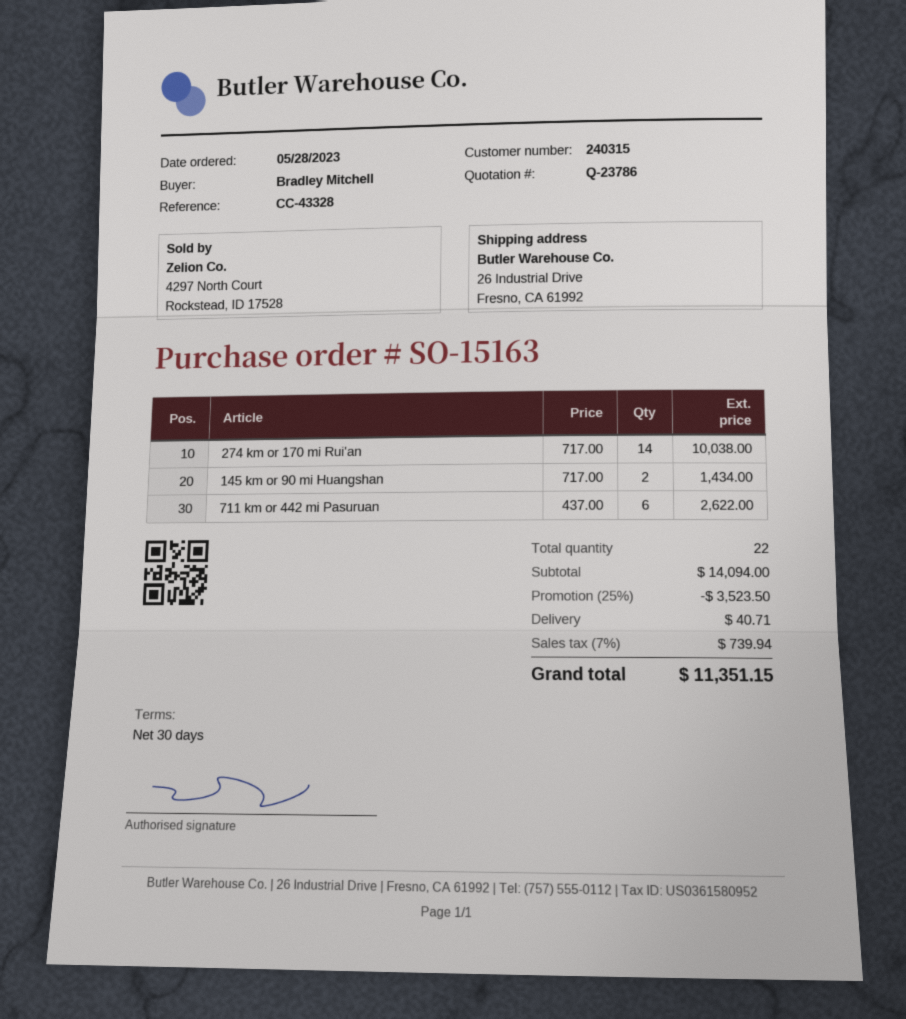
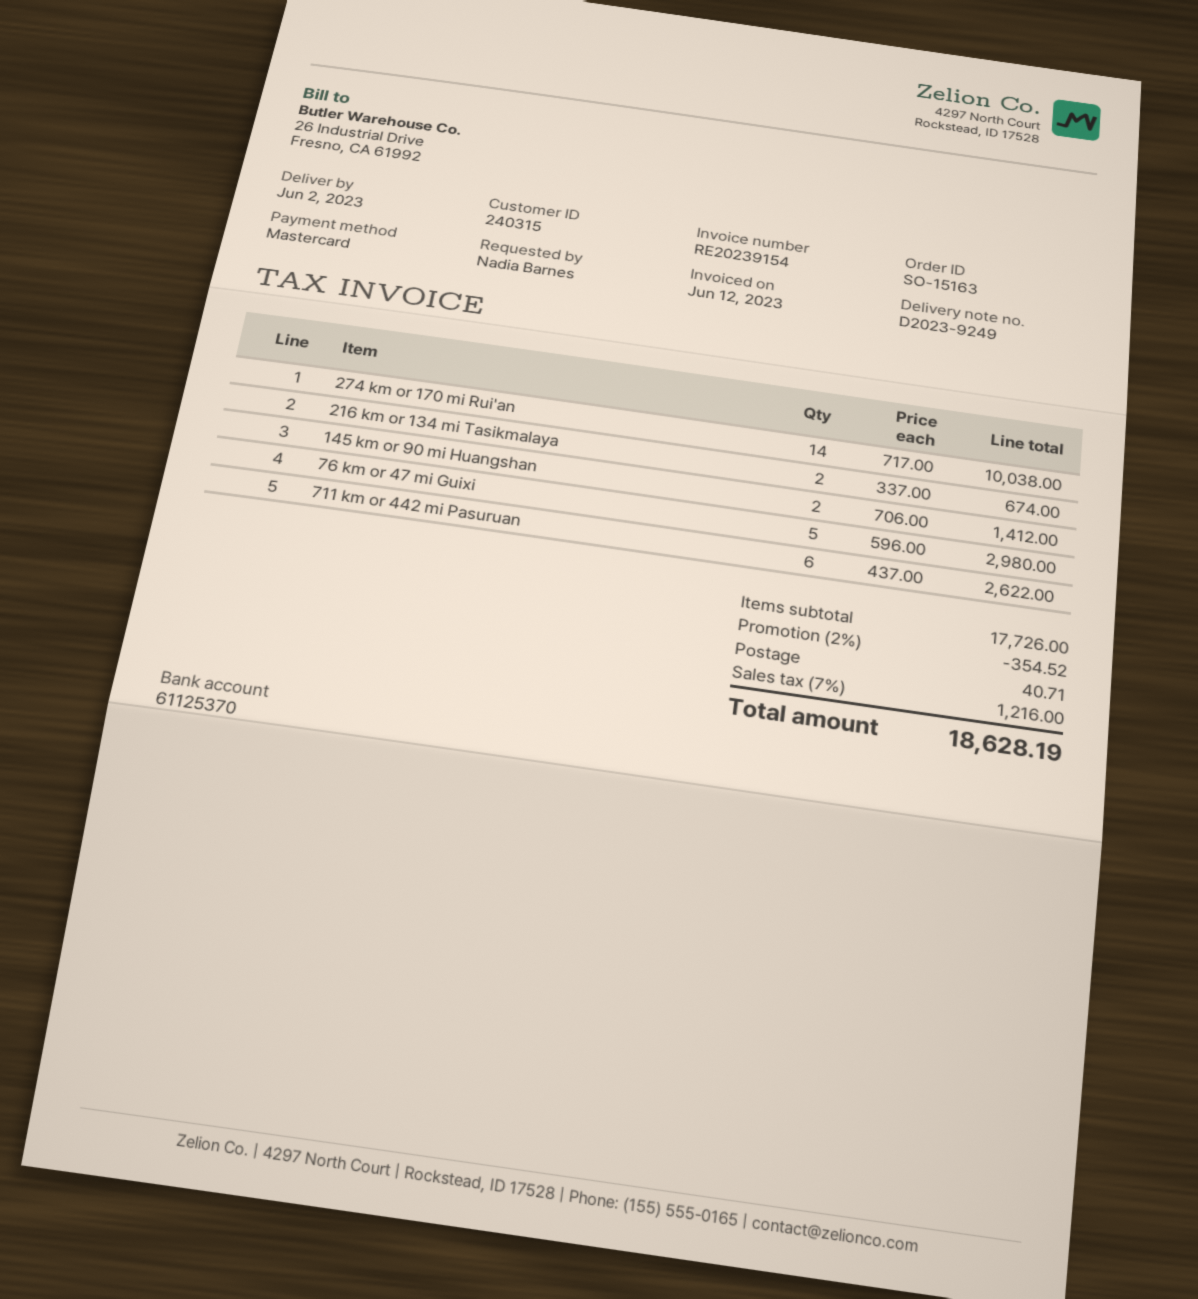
ordered by: Bradley Mitchell -> Nadia Barnes
145 km or 90 mi Huangshan: 2 x 717.00 = 1434.00 -> 2 x 706.00 = 1412.00
216 km or 134 mi Tasikmalaya: none -> 2 x 337.00 = 674.00
76 km or 47 mi Guixi: none -> 5 x 596.00 = 2980.00
subtotal: 14094.00 -> 17726.00
discount: 25% = 3523.50 -> 2% = 354.52
tax: 7% = 739.94 -> 7% = 1216.00
total: 11351.15 -> 18628.19

